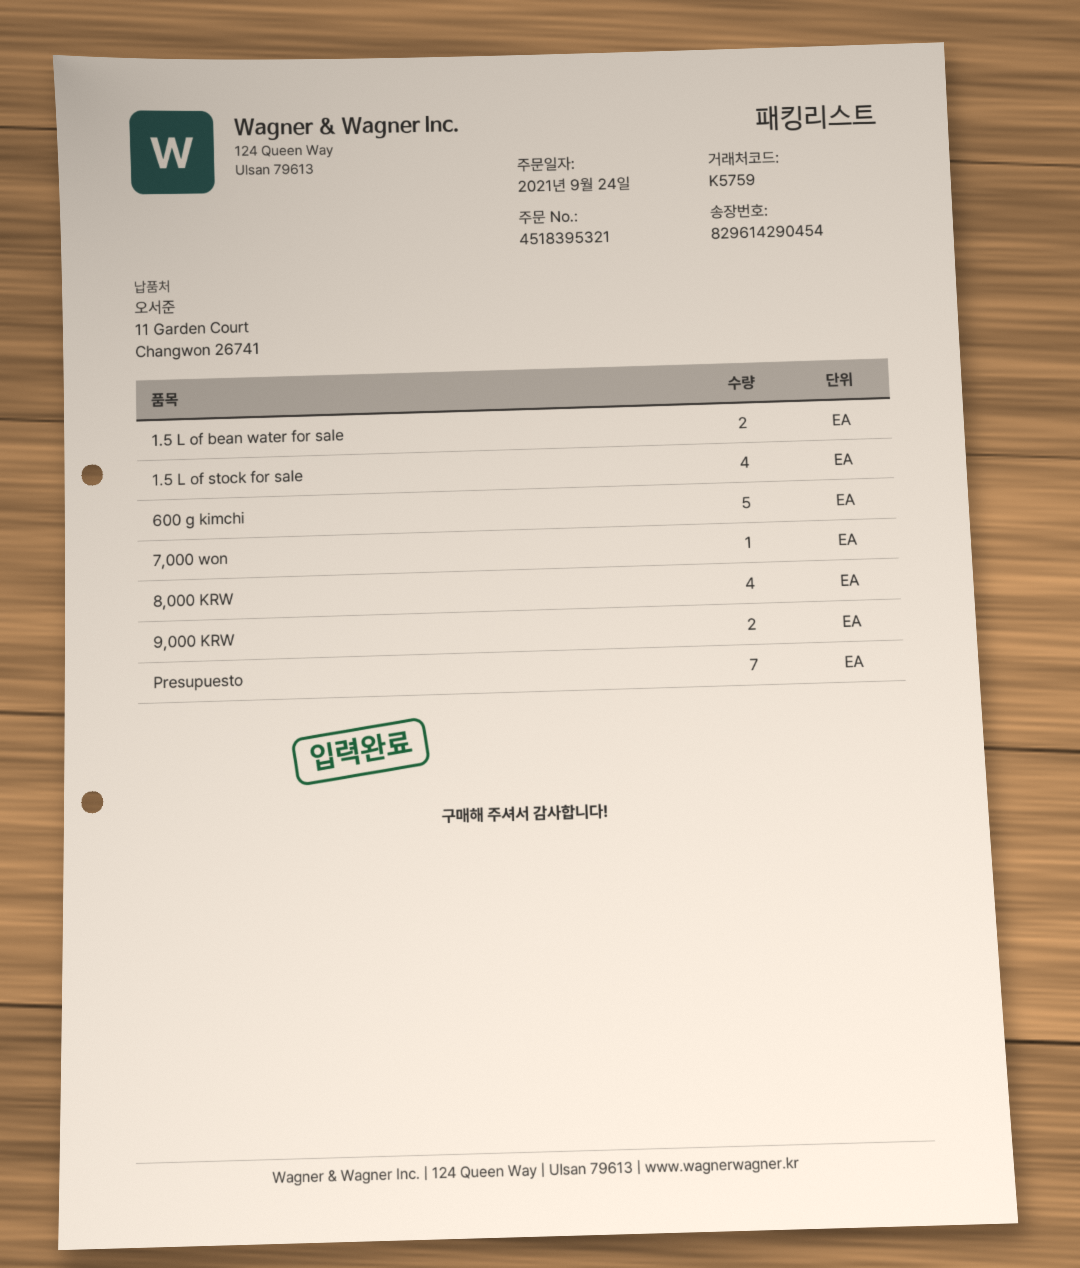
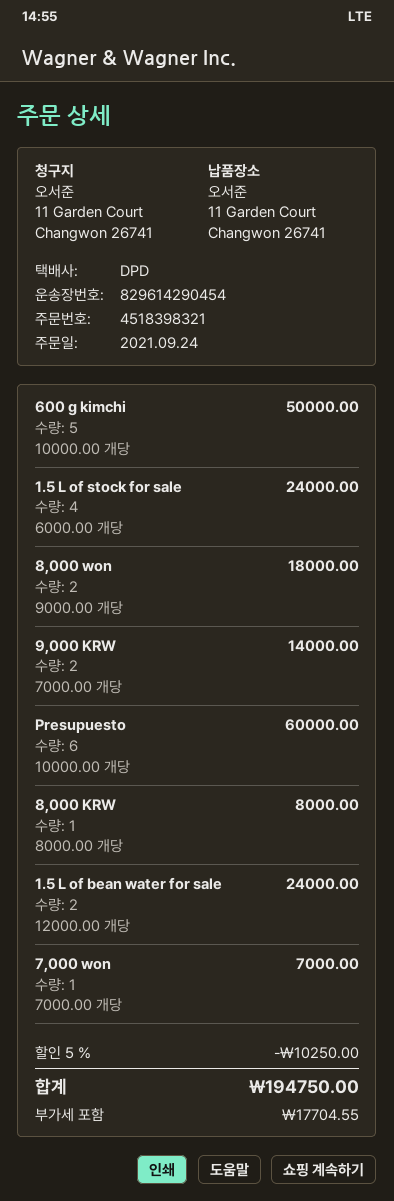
order number: 4518395321 -> 4518398321
8,000 KRW: 4 -> 1
Presupuesto: 7 -> 6
8,000 won: none -> 2

